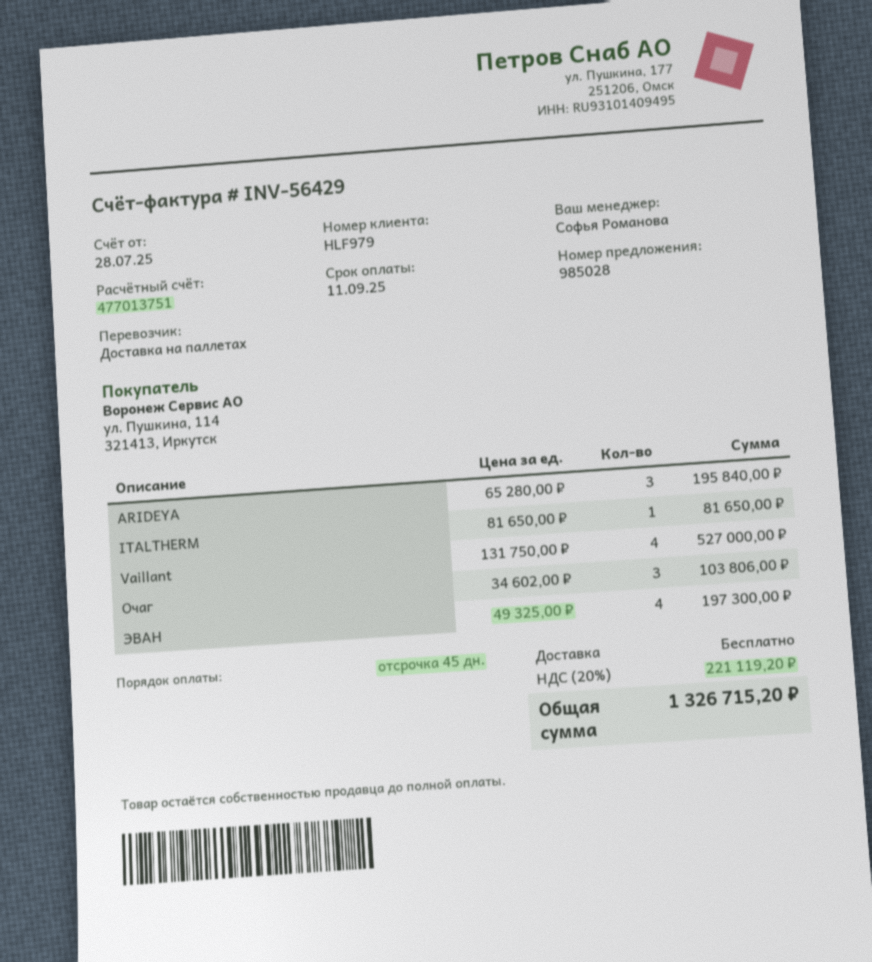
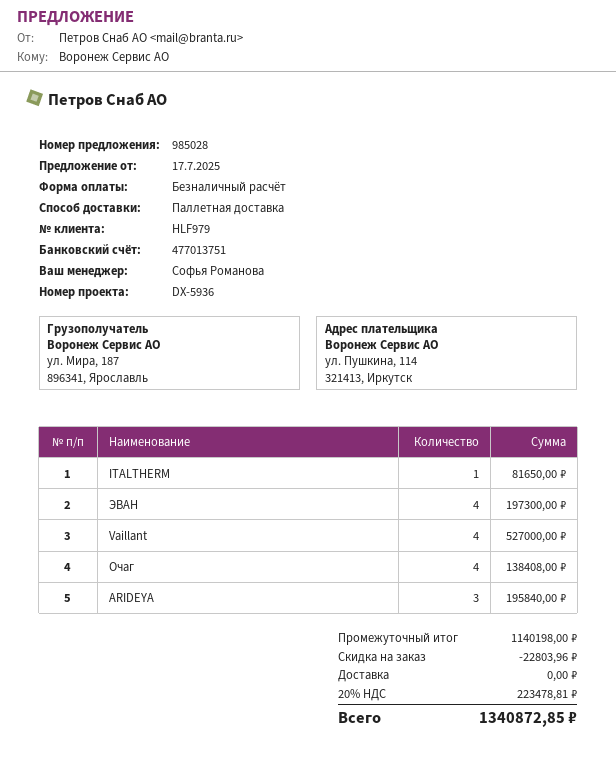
Очаг: 3 for 103806.00 -> 4 for 138408.00
discount: none -> 22803.96
tax: 20% = 221119.20 -> 20% = 223478.81
total: 1326715.20 -> 1340872.85

